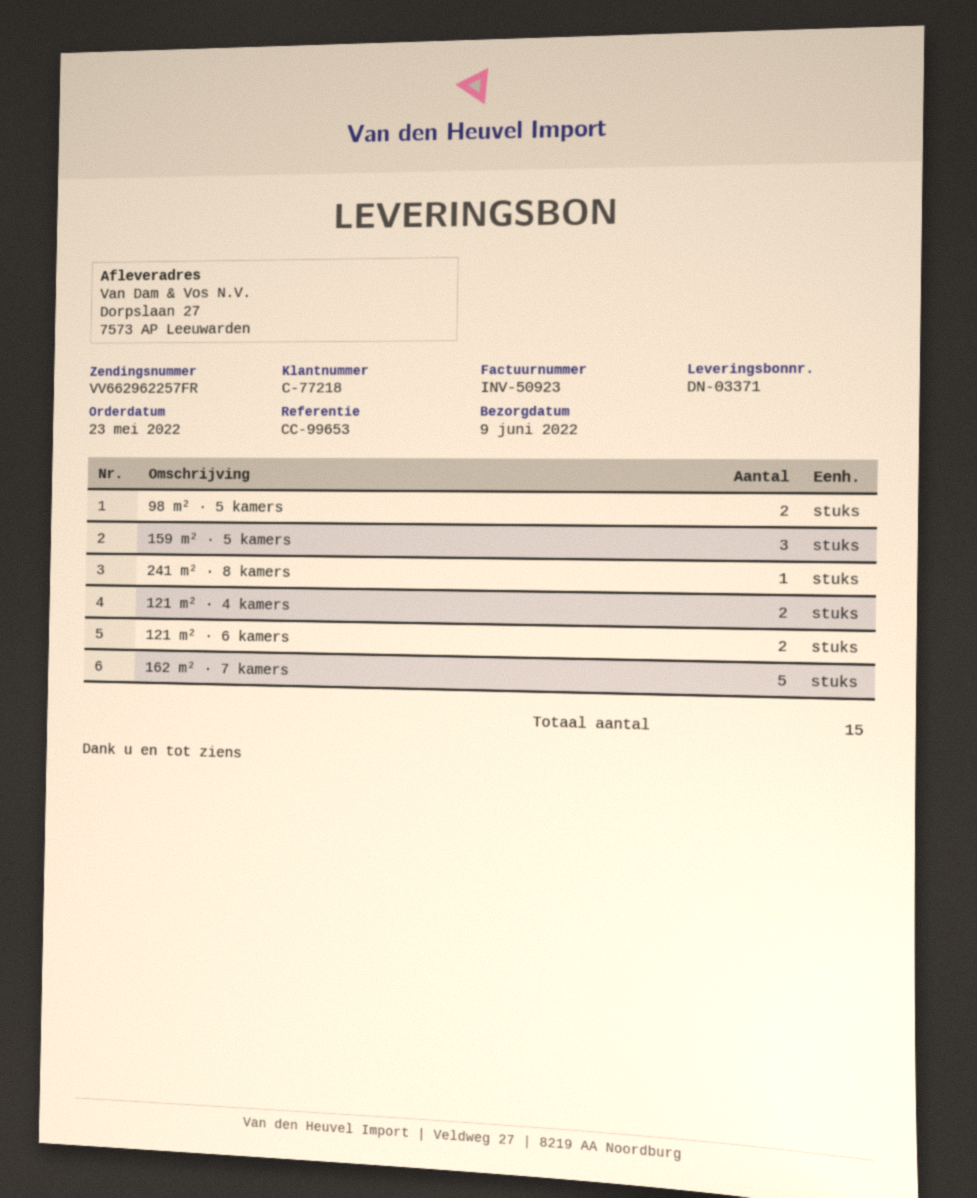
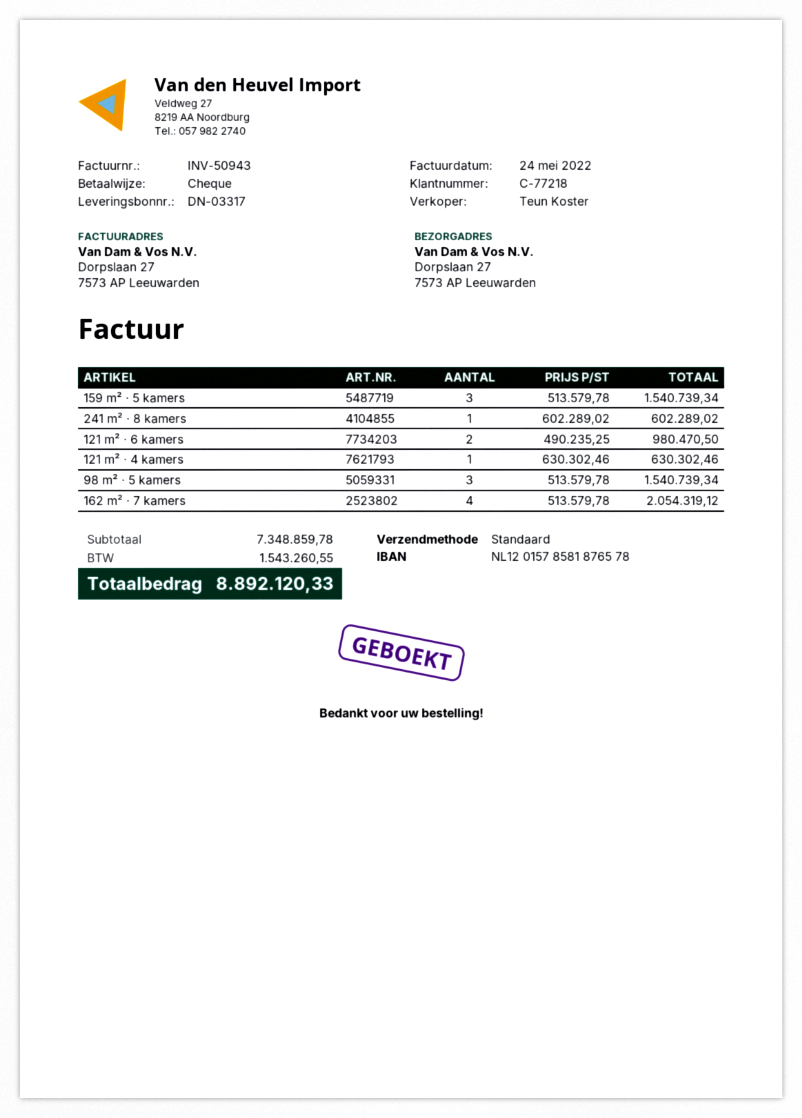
delivery note number: DN-03371 -> DN-03317
invoice number: INV-50923 -> INV-50943
98 m² · 5 kamers: 2 -> 3
121 m² · 4 kamers: 2 -> 1
162 m² · 7 kamers: 5 -> 4

